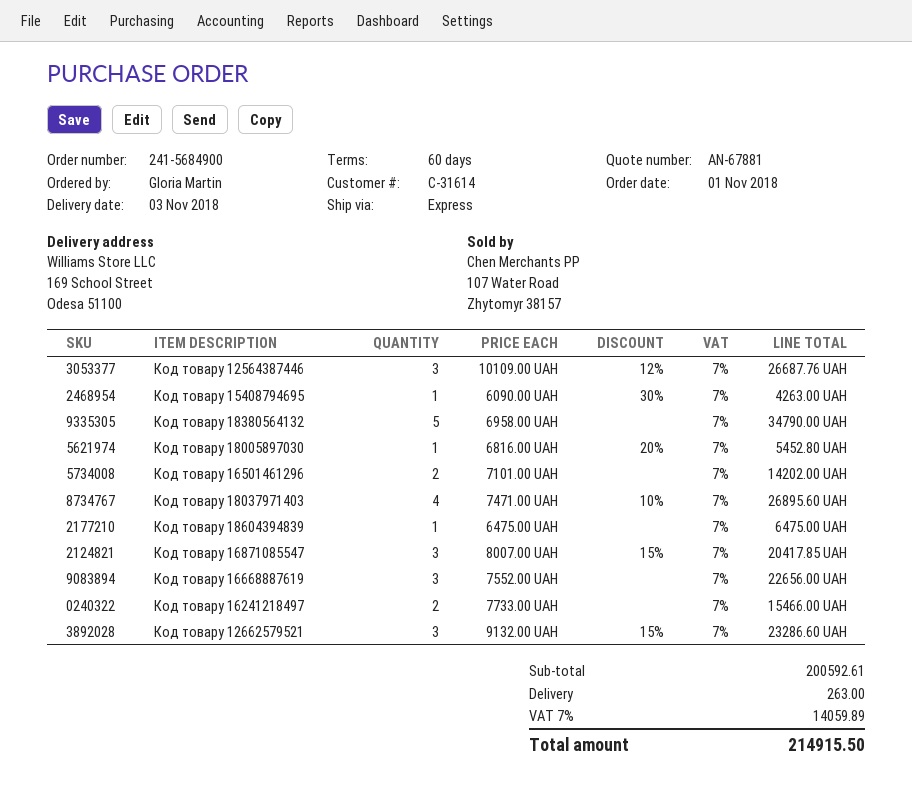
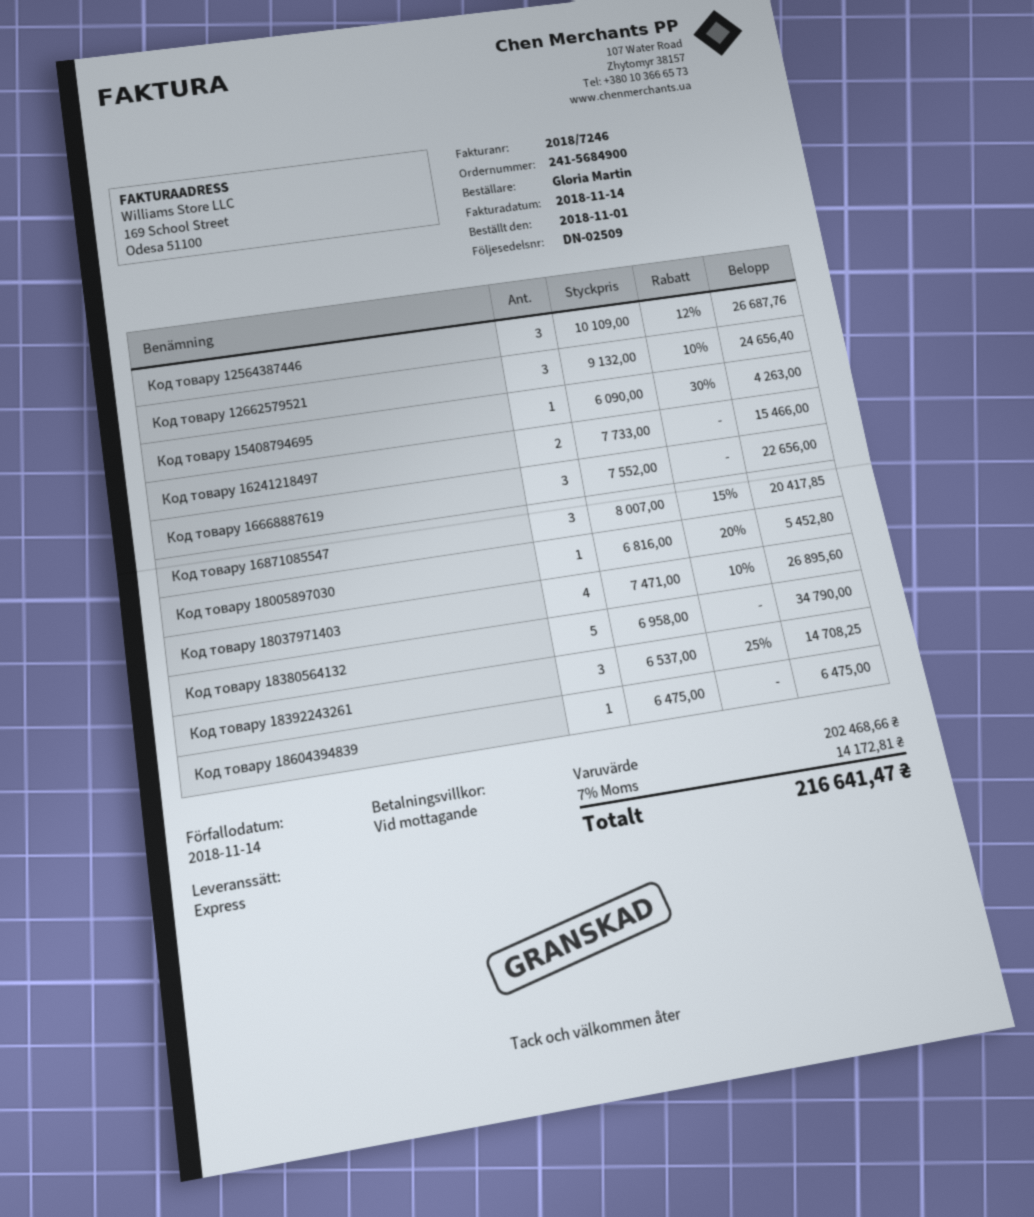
payment terms: 60 days -> on receipt
Код товару 16501461296: 2 x 7101.00 = 14202.00 -> none
Код товару 12662579521: 3 x 9132.00 - 15% = 23286.60 -> 3 x 9132.00 - 10% = 24656.40
Код товару 18392243261: none -> 3 x 6537.00 - 25% = 14708.25
subtotal: 200592.61 -> 202468.66
shipping: 263.00 -> none
tax: 7% = 14059.89 -> 7% = 14172.81
total: 214915.50 -> 216641.47

